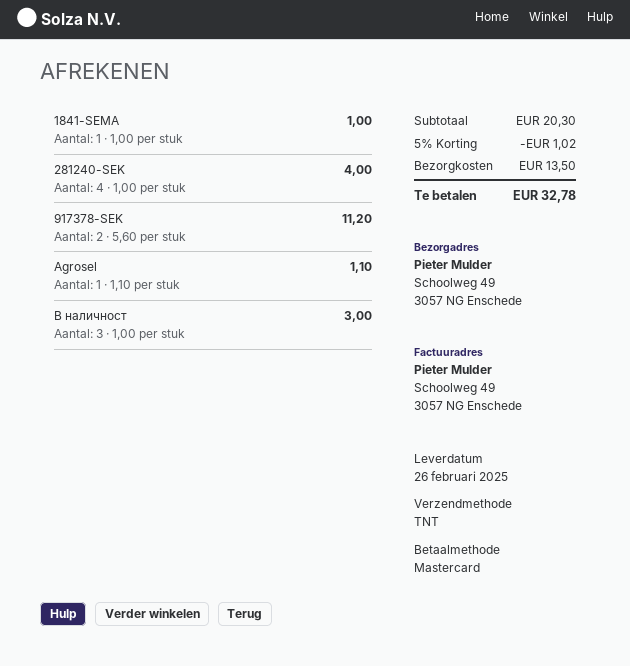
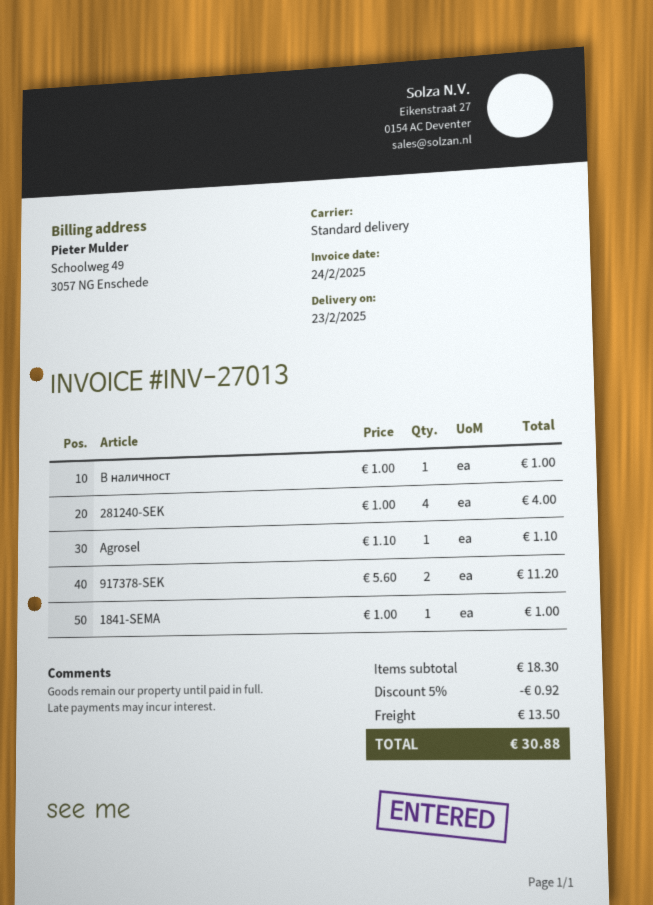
delivery date: 2025-02-26 -> 2025-02-23
shipping method: TNT -> standard
В наличност: 3 x 1.00 = 3.00 -> 1 x 1.00 = 1.00
subtotal: 20.30 -> 18.30
discount: 5% = 1.02 -> 5% = 0.92
total: 32.78 -> 30.88

